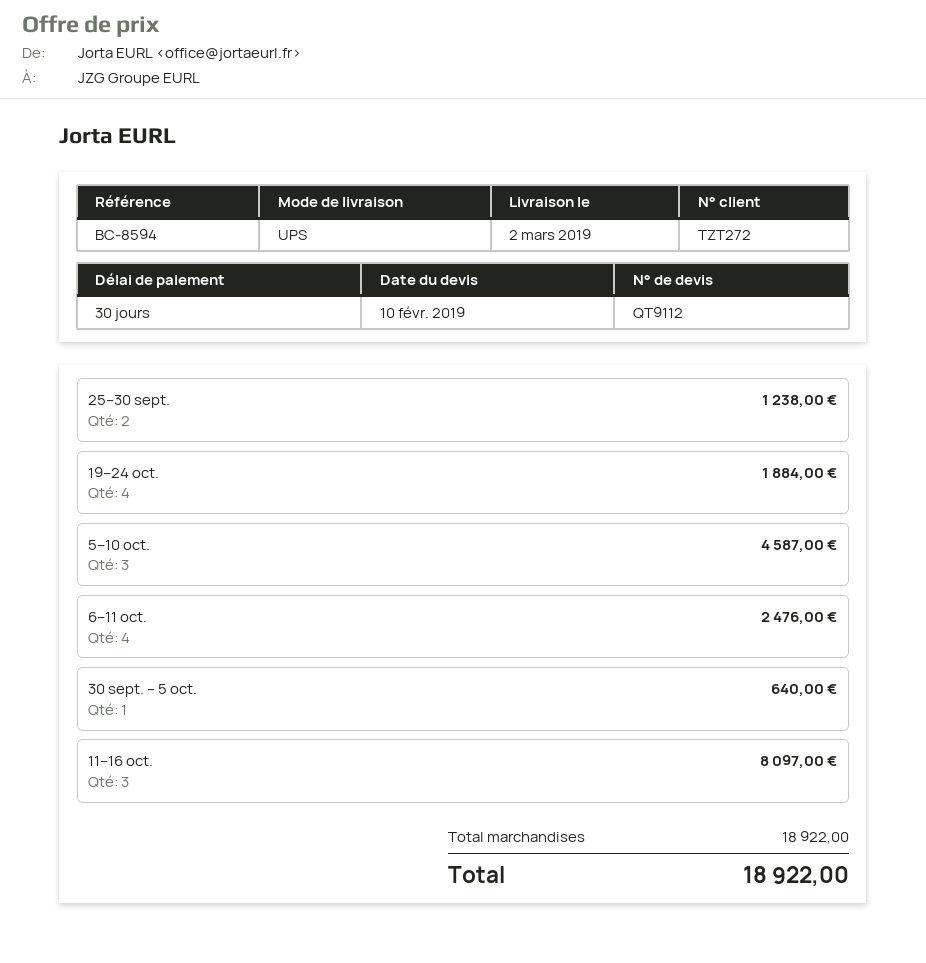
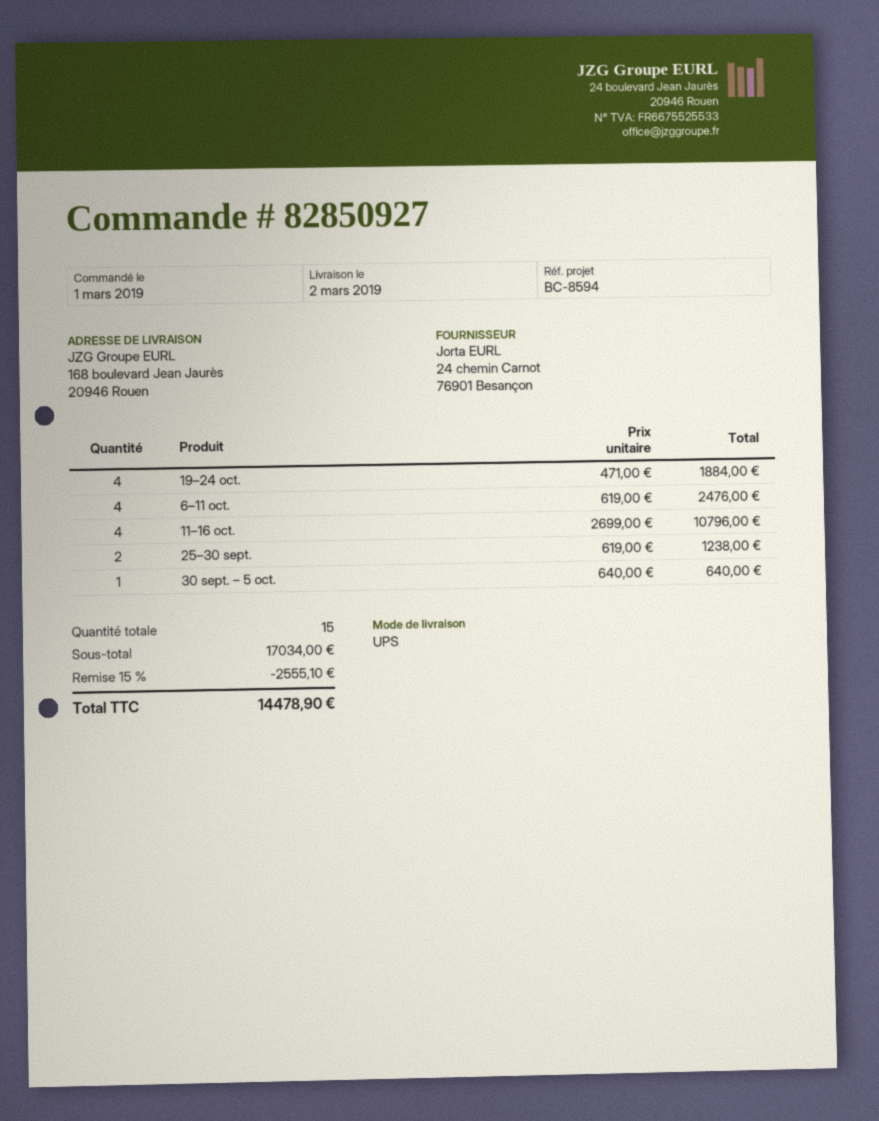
5–10 oct.: 3 for 4587.00 -> none
11–16 oct.: 3 for 8097.00 -> 4 for 10796.00
subtotal: 18922.00 -> 17034.00
discount: none -> 15% = 2555.10
total: 18922.00 -> 14478.90

